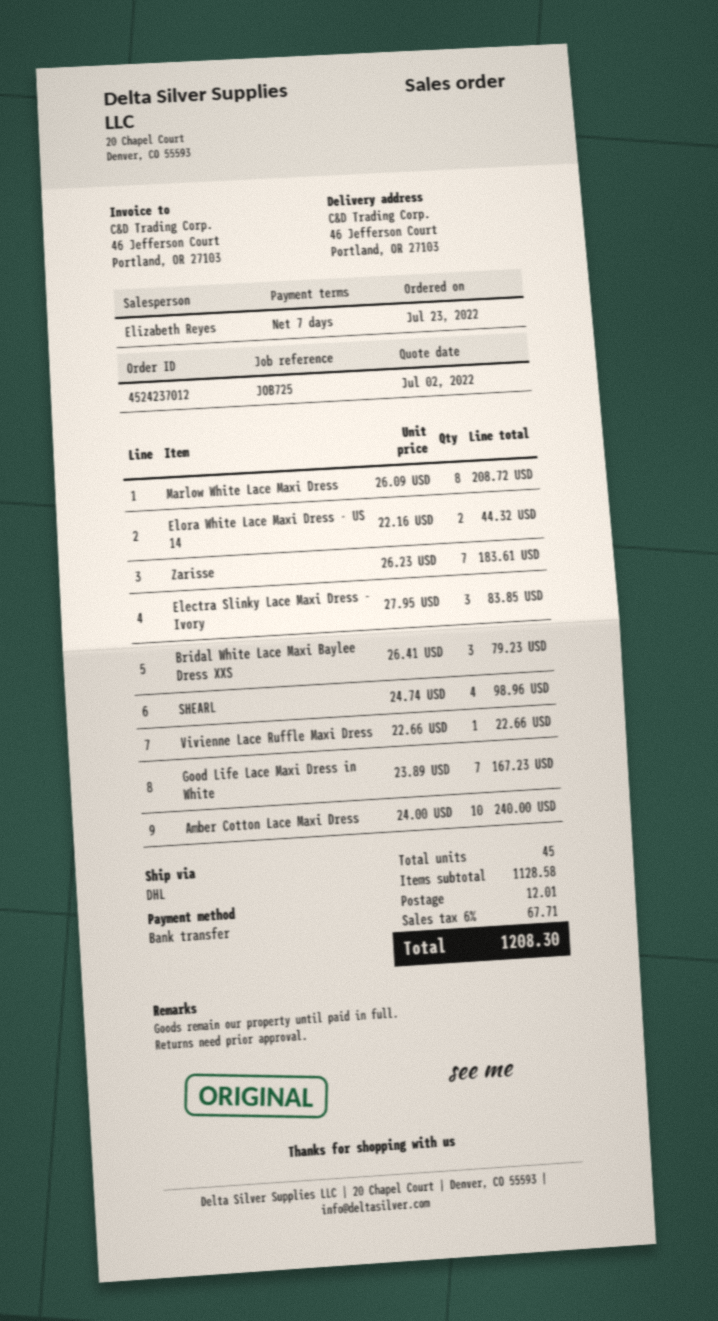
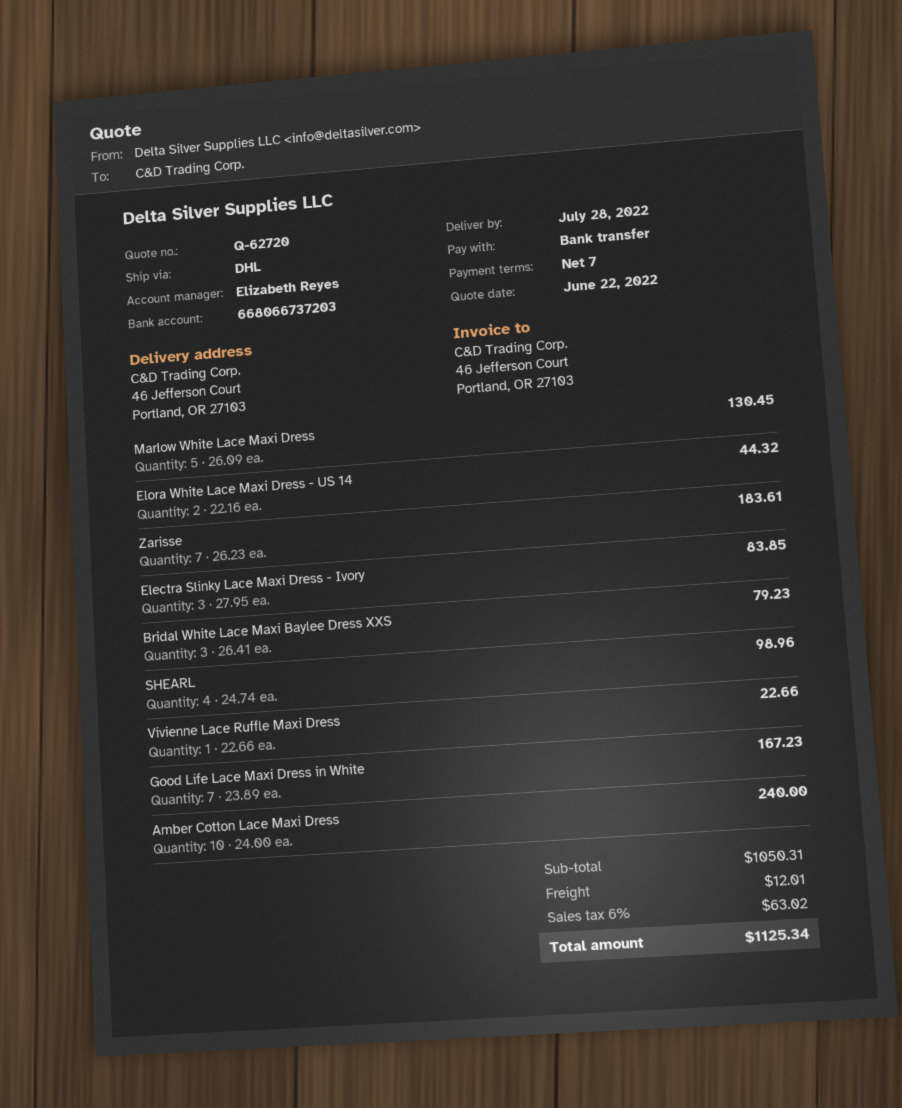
quote date: 2022-07-02 -> 2022-06-22
Marlow White Lace Maxi Dress: 8 x 26.09 = 208.72 -> 5 x 26.09 = 130.45
subtotal: 1128.58 -> 1050.31
tax: 6% = 67.71 -> 6% = 63.02
total: 1208.30 -> 1125.34

